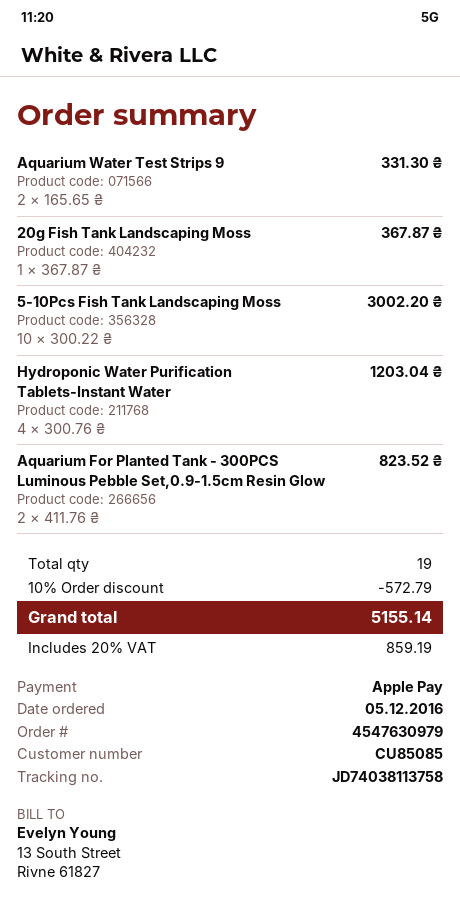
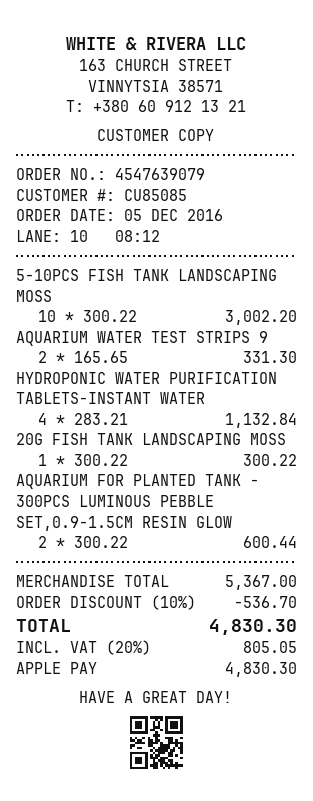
order number: 4547630979 -> 4547639079
20g Fish Tank Landscaping Moss: 1 x 367.87 = 367.87 -> 1 x 300.22 = 300.22
Hydroponic Water Purification Tablets-Instant Water: 4 x 300.76 = 1203.04 -> 4 x 283.21 = 1132.84
Aquarium For Planted Tank - 300PCS Luminous Pebble Set,0.9-1.5cm Resin Glow: 2 x 411.76 = 823.52 -> 2 x 300.22 = 600.44
discount: 10% = 572.79 -> 10% = 536.70
tax: 20% = 859.19 -> 20% = 805.05
total: 5155.14 -> 4830.30

